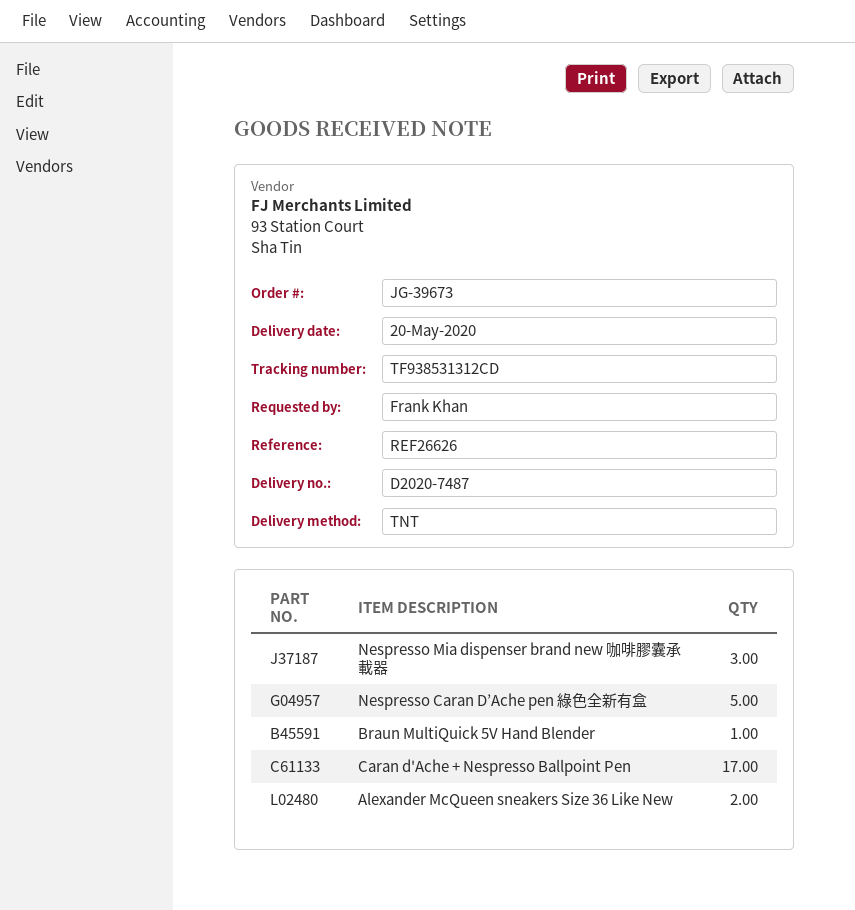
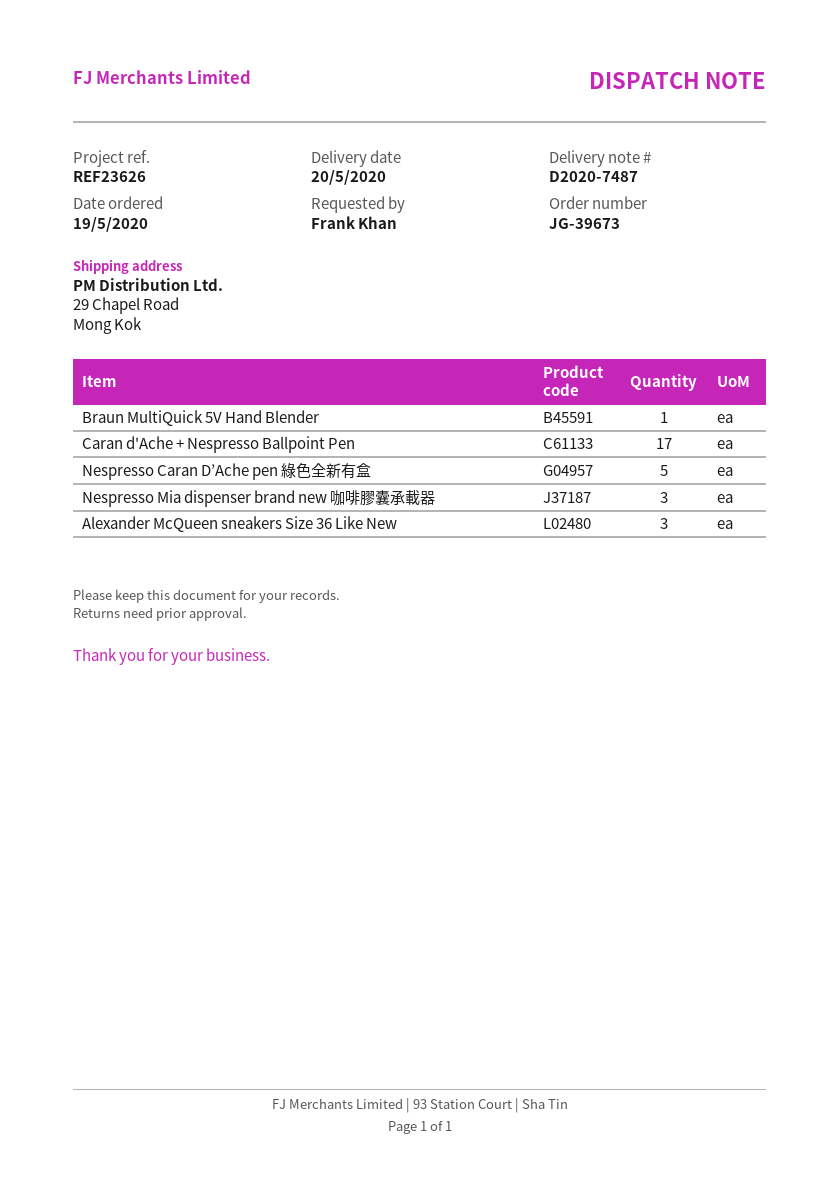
reference: REF26626 -> REF23626
Alexander McQueen sneakers Size 36 Like New: 2 -> 3

